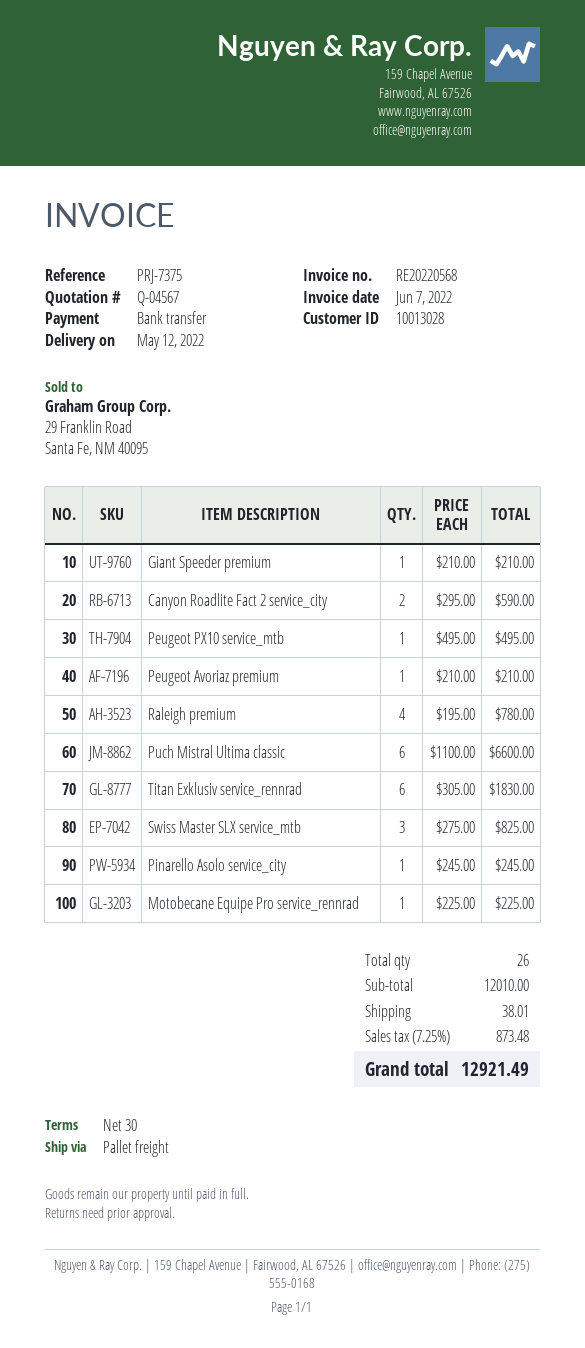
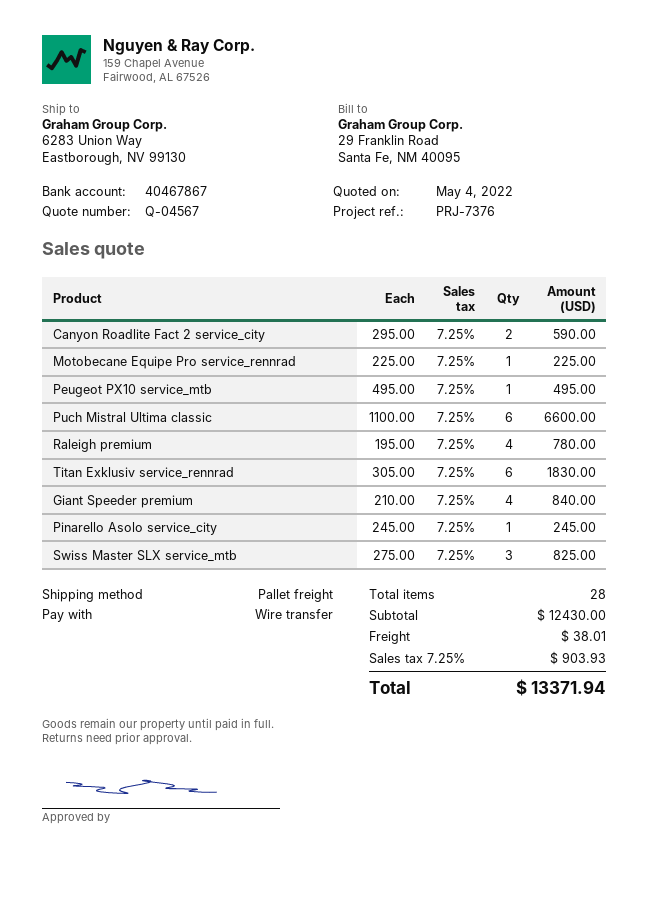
reference: PRJ-7375 -> PRJ-7376
Giant Speeder premium: 1 x 210.00 = 210.00 -> 4 x 210.00 = 840.00
Peugeot Avoriaz premium: 1 x 210.00 = 210.00 -> none
total quantity: 26 -> 28
subtotal: 12010.00 -> 12430.00
tax: 7.25% = 873.48 -> 7.25% = 903.93
total: 12921.49 -> 13371.94

